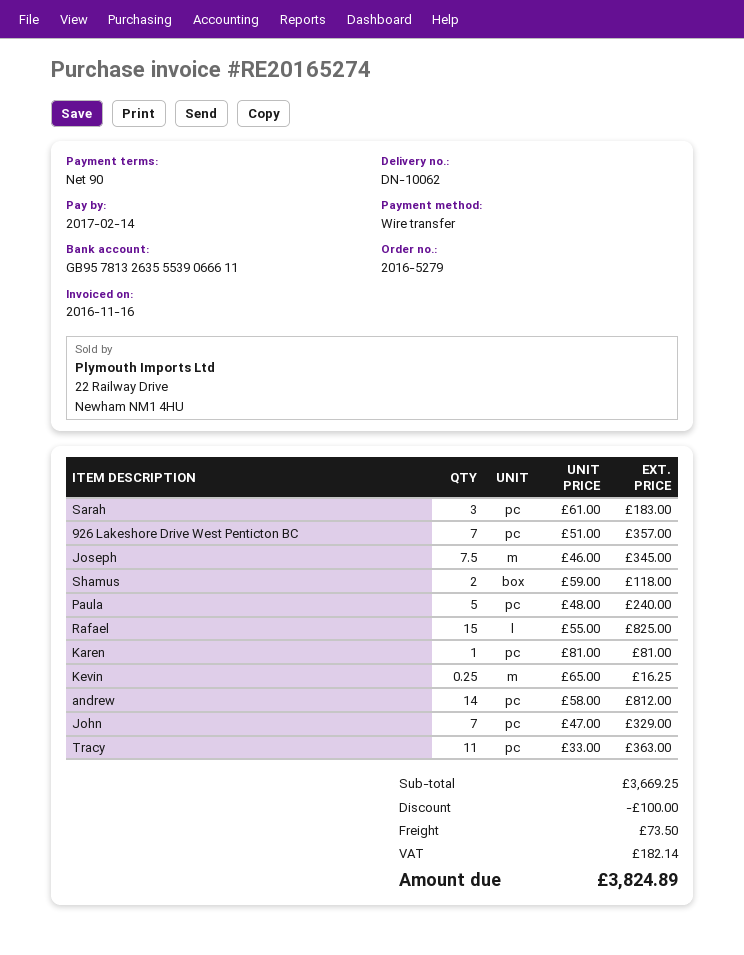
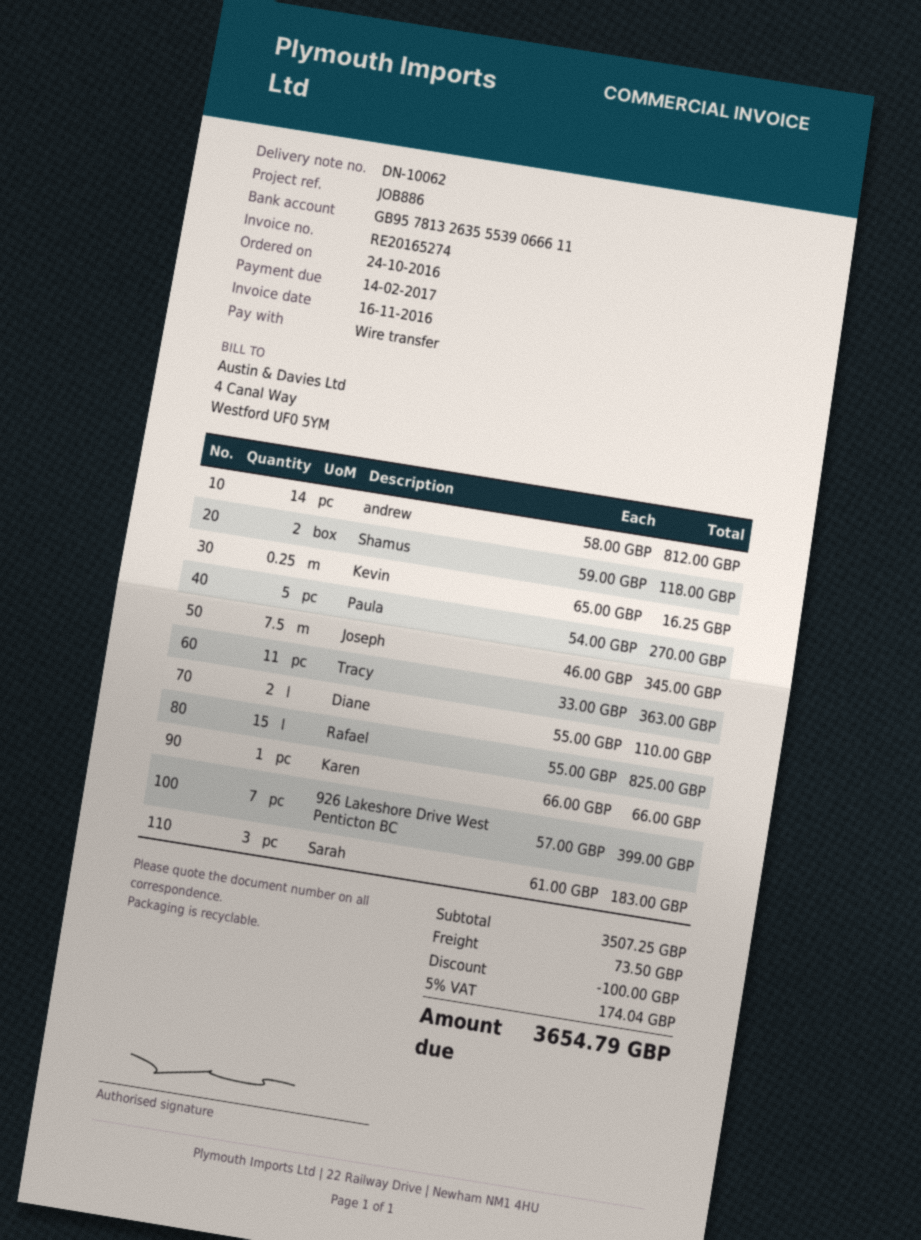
926 Lakeshore Drive West Penticton BC: 7 x 51.00 = 357.00 -> 7 x 57.00 = 399.00
Paula: 5 x 48.00 = 240.00 -> 5 x 54.00 = 270.00
Karen: 1 x 81.00 = 81.00 -> 1 x 66.00 = 66.00
John: 7 x 47.00 = 329.00 -> none
Diane: none -> 2 x 55.00 = 110.00
subtotal: 3669.25 -> 3507.25
tax: 182.14 -> 174.04
total: 3824.89 -> 3654.79

